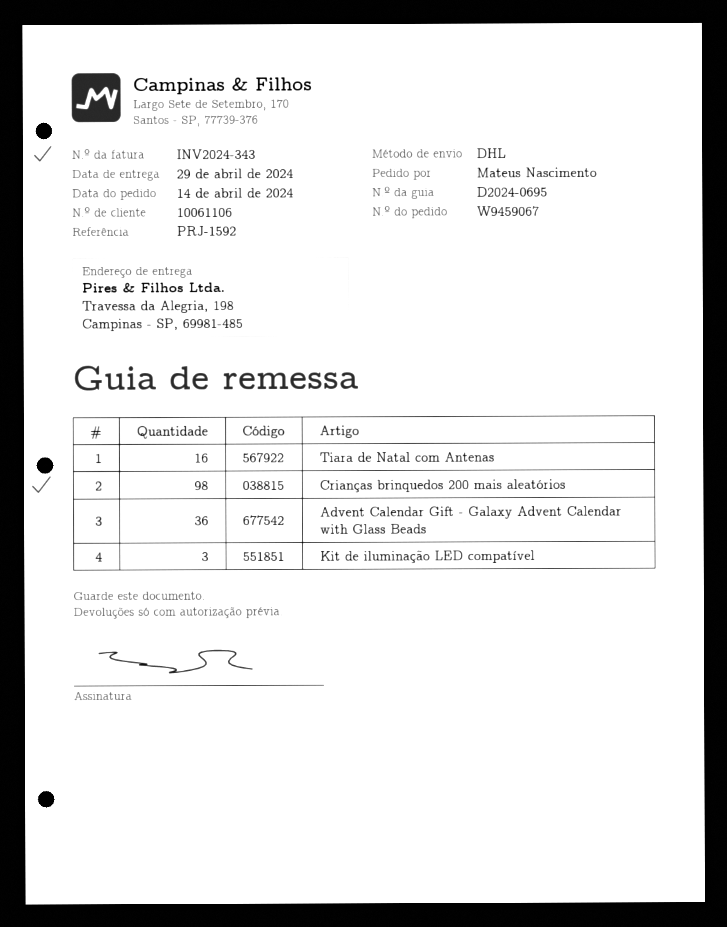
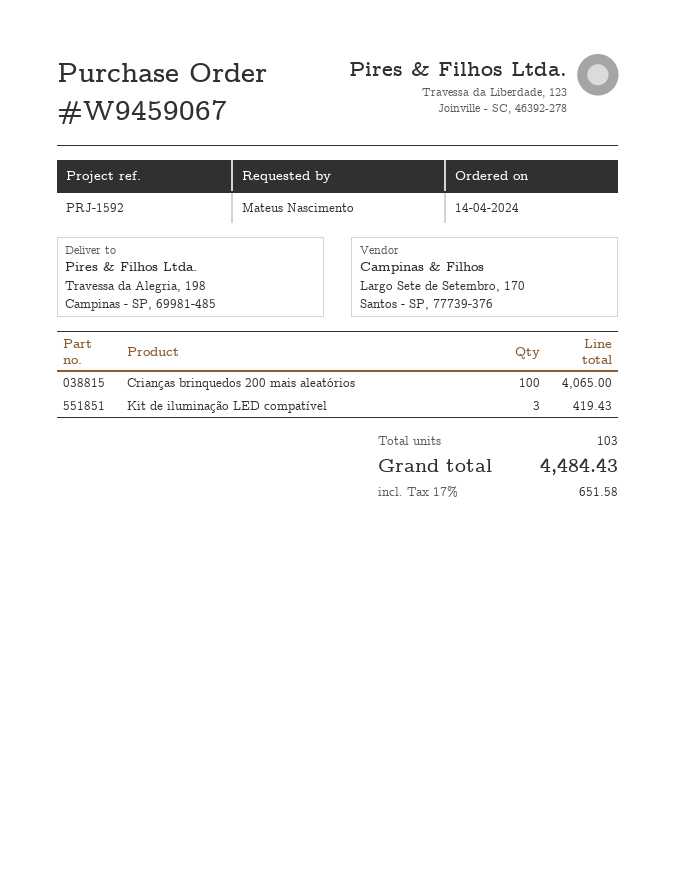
Tiara de Natal com Antenas: 16 -> none
Crianças brinquedos 200 mais aleatórios: 98 -> 100
Advent Calendar Gift - Galaxy Advent Calendar with Glass Beads: 36 -> none

